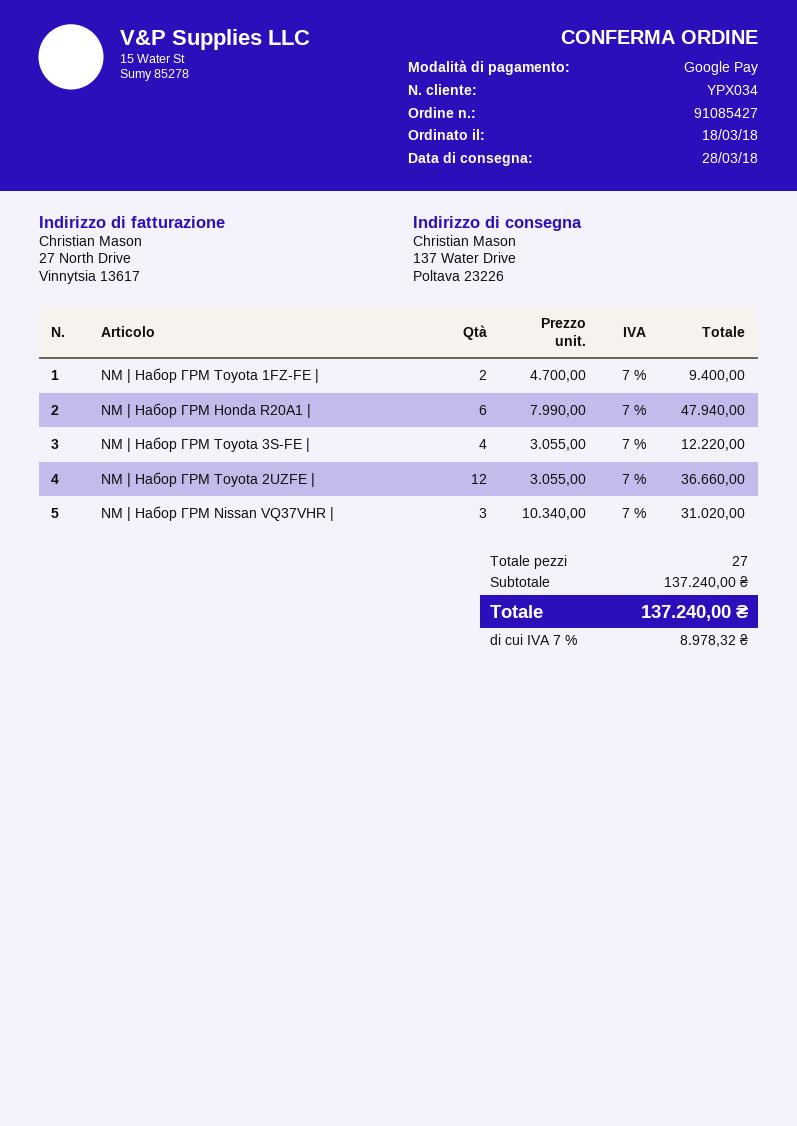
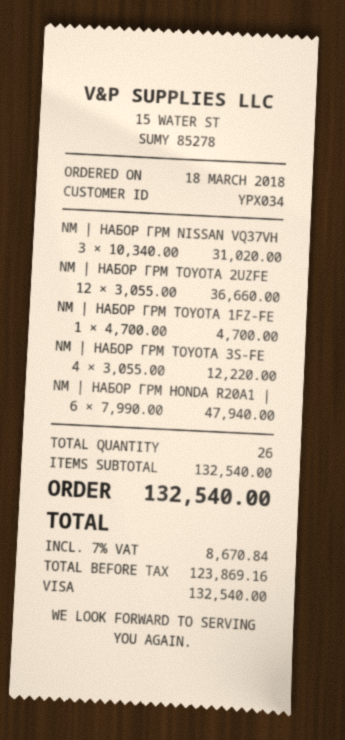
payment method: Google Pay -> Visa
NM | Набор ГРМ Toyota 1FZ-FE |: 2 x 4700.00 = 9400.00 -> 1 x 4700.00 = 4700.00
total quantity: 27 -> 26
subtotal: 137240.00 -> 132540.00
tax: 7% = 8978.32 -> 7% = 8670.84
total: 137240.00 -> 132540.00

